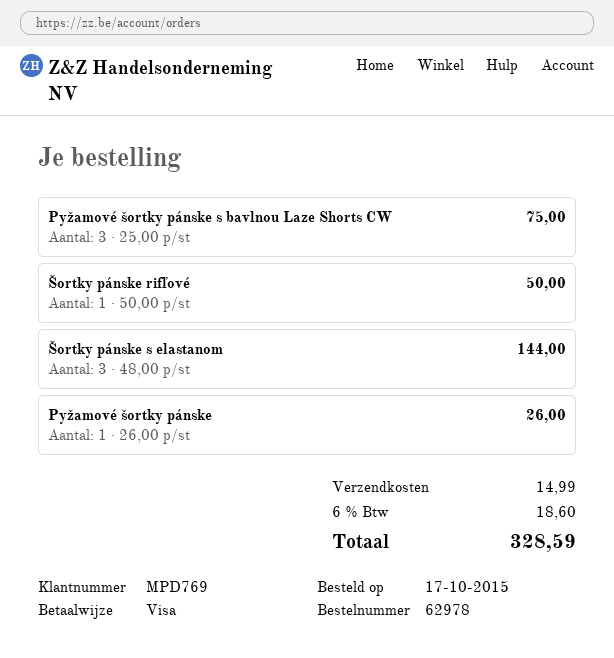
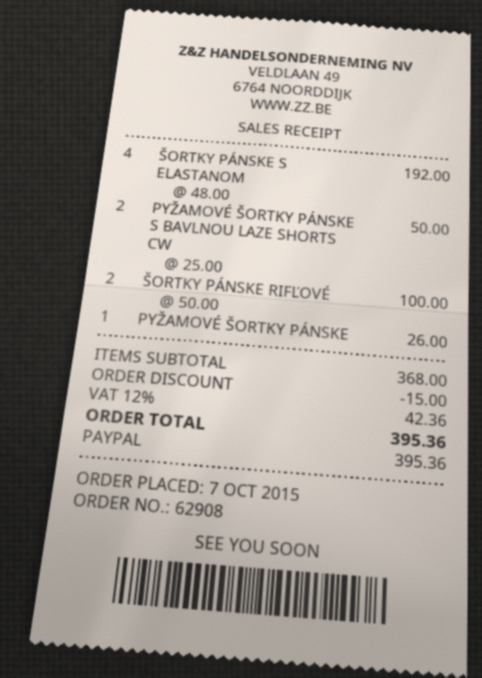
order number: 62978 -> 62908
order date: 2015-10-17 -> 2015-10-07
payment method: Visa -> PayPal
Pyžamové šortky pánske s bavlnou Laze Shorts CW: 3 x 25.00 = 75.00 -> 2 x 25.00 = 50.00
Šortky pánske rifľové: 1 x 50.00 = 50.00 -> 2 x 50.00 = 100.00
Šortky pánske s elastanom: 3 x 48.00 = 144.00 -> 4 x 48.00 = 192.00
discount: none -> 15.00
shipping: 14.99 -> none
tax: 6% = 18.60 -> 12% = 42.36
total: 328.59 -> 395.36

